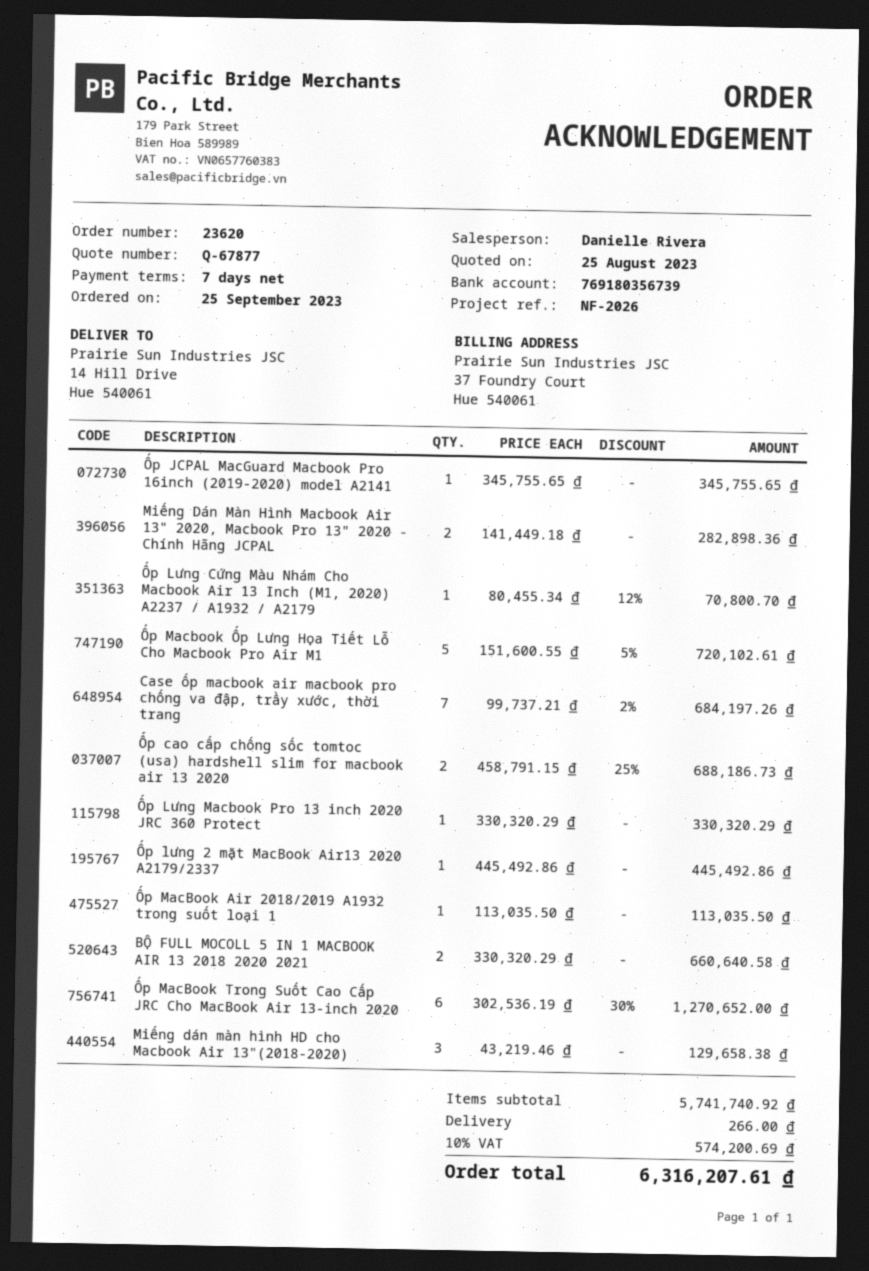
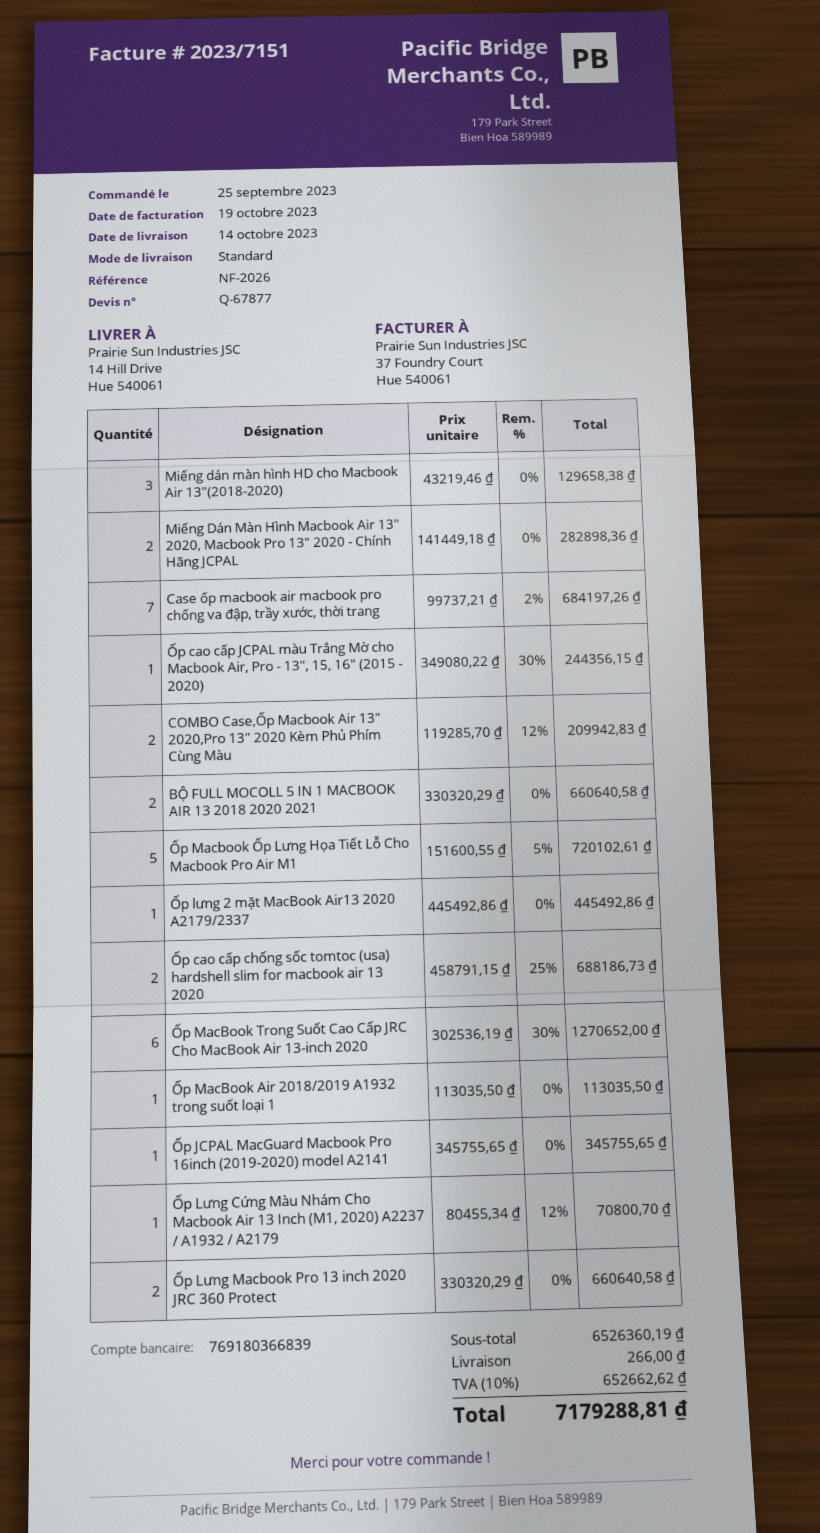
bank account: 769180356739 -> 769180366839
Ốp Lưng Macbook Pro 13 inch 2020 JRC 360 Protect: 1 x 330320.29 = 330320.29 -> 2 x 330320.29 = 660640.58
Ốp cao cấp JCPAL màu Trắng Mờ cho Macbook Air, Pro - 13", 15, 16" (2015 - 2020): none -> 1 x 349080.22 - 30% = 244356.15
COMBO Case,Ốp Macbook Air 13" 2020,Pro 13" 2020 Kèm Phủ Phím Cùng Màu: none -> 2 x 119285.70 - 12% = 209942.83
subtotal: 5741740.92 -> 6526360.19
tax: 10% = 574200.69 -> 10% = 652662.62
total: 6316207.61 -> 7179288.81

